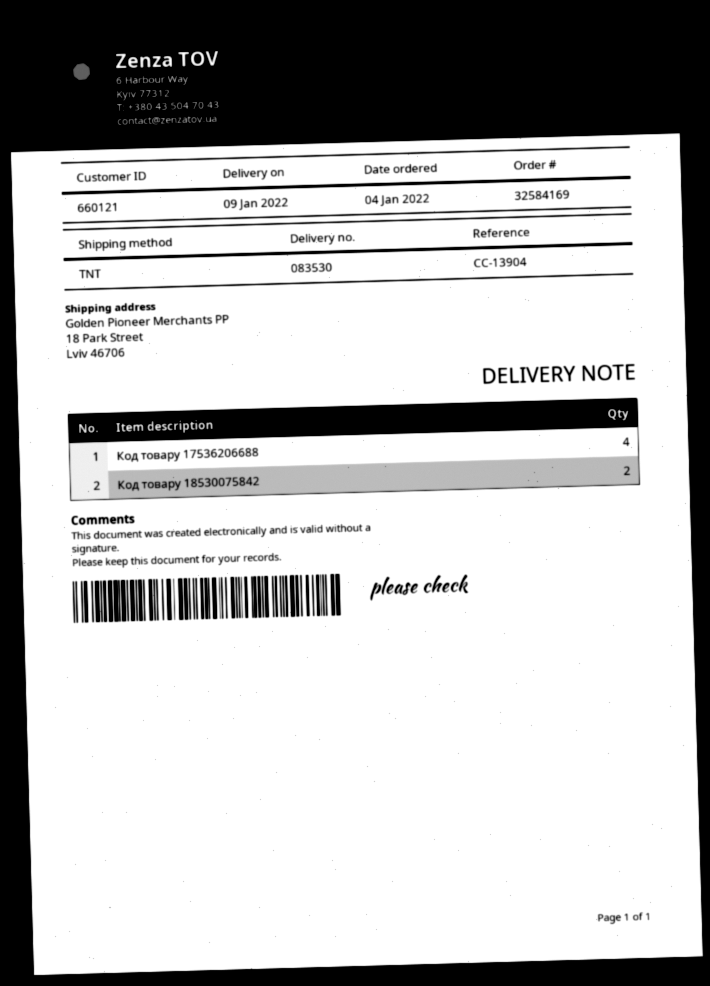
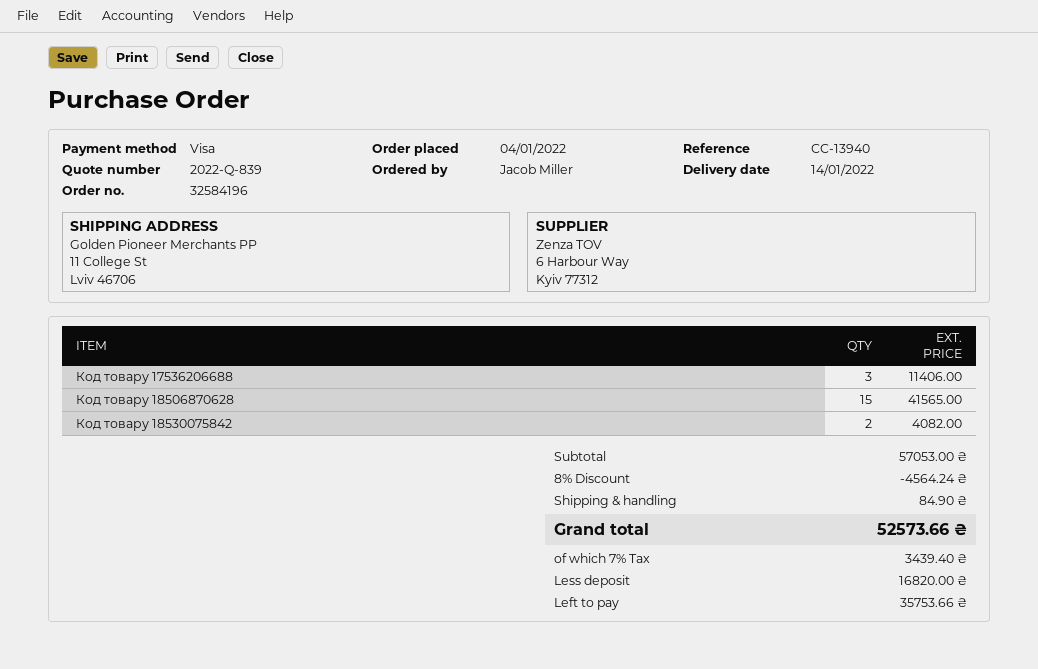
order number: 32584169 -> 32584196
delivery date: 2022-01-09 -> 2022-01-14
reference: CC-13904 -> CC-13940
ship to: 18 Park Street, Lviv 46706 -> 11 College St, Lviv 46706
Код товару 17536206688: 4 -> 3
Код товару 18506870628: none -> 15

